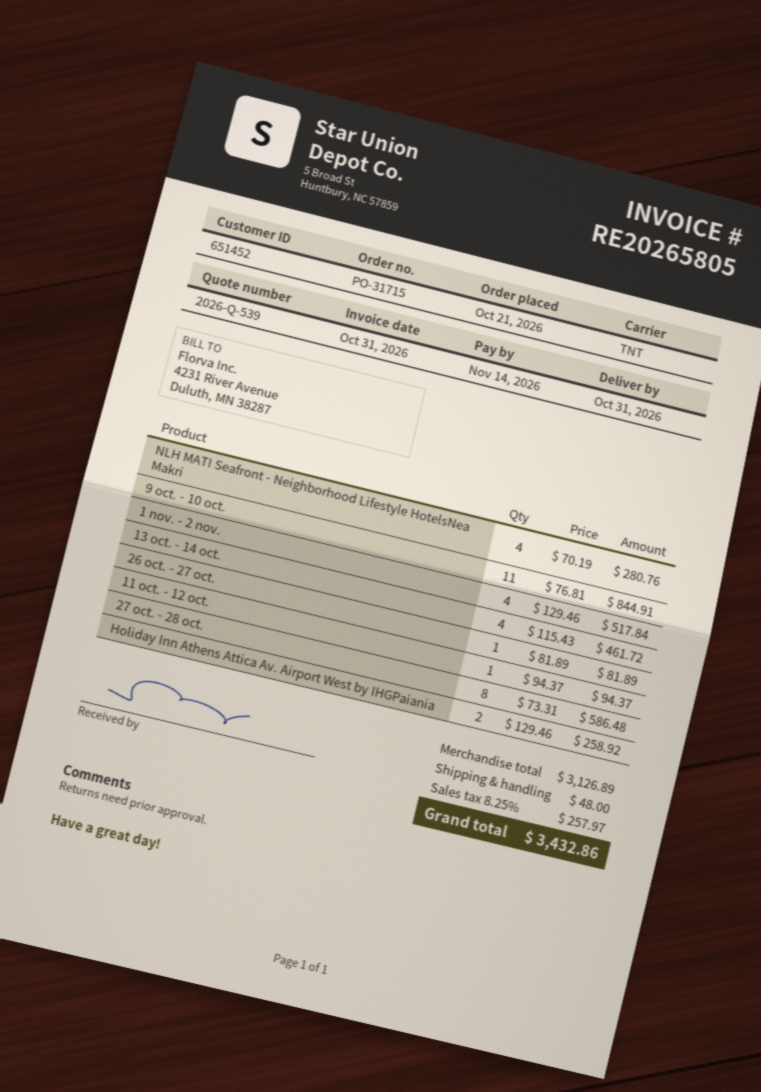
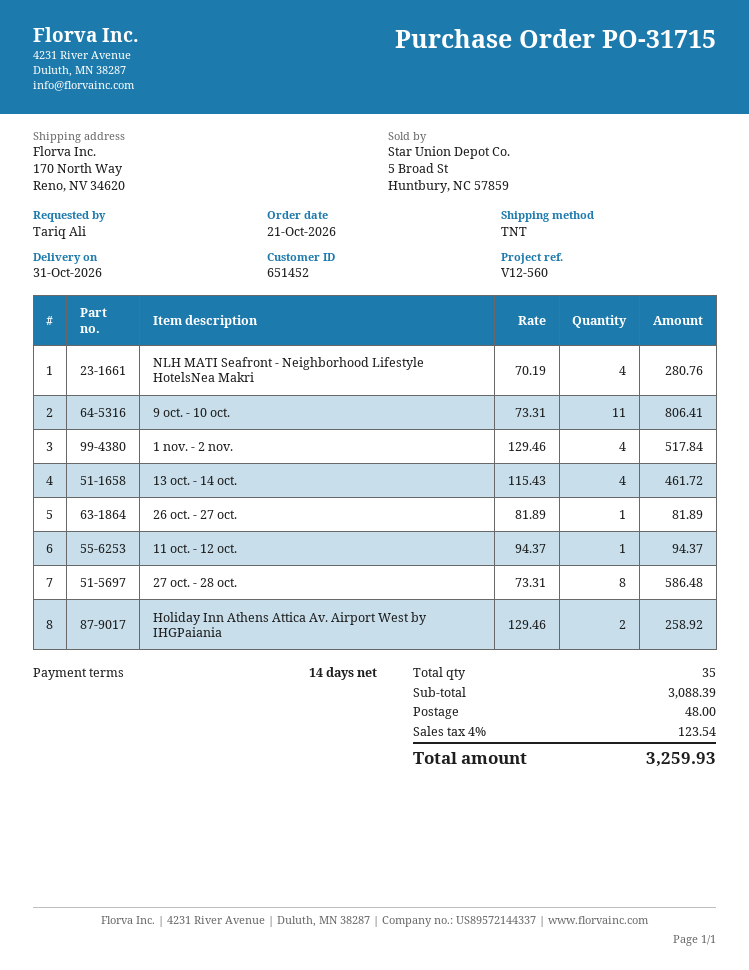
9 oct. - 10 oct.: 11 x 76.81 = 844.91 -> 11 x 73.31 = 806.41
subtotal: 3126.89 -> 3088.39
tax: 8.25% = 257.97 -> 4% = 123.54
total: 3432.86 -> 3259.93

